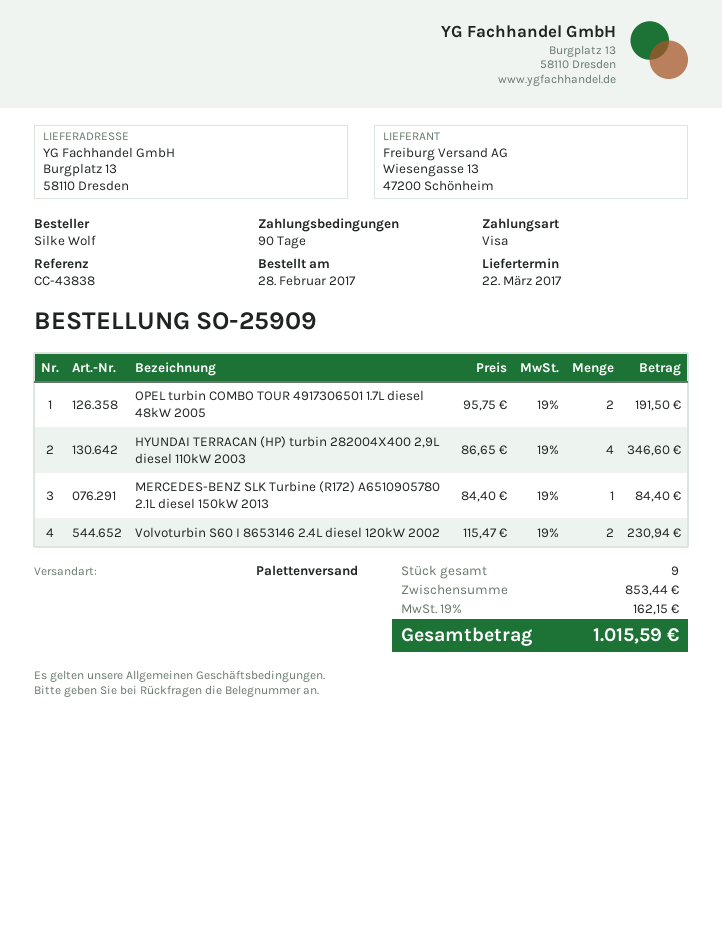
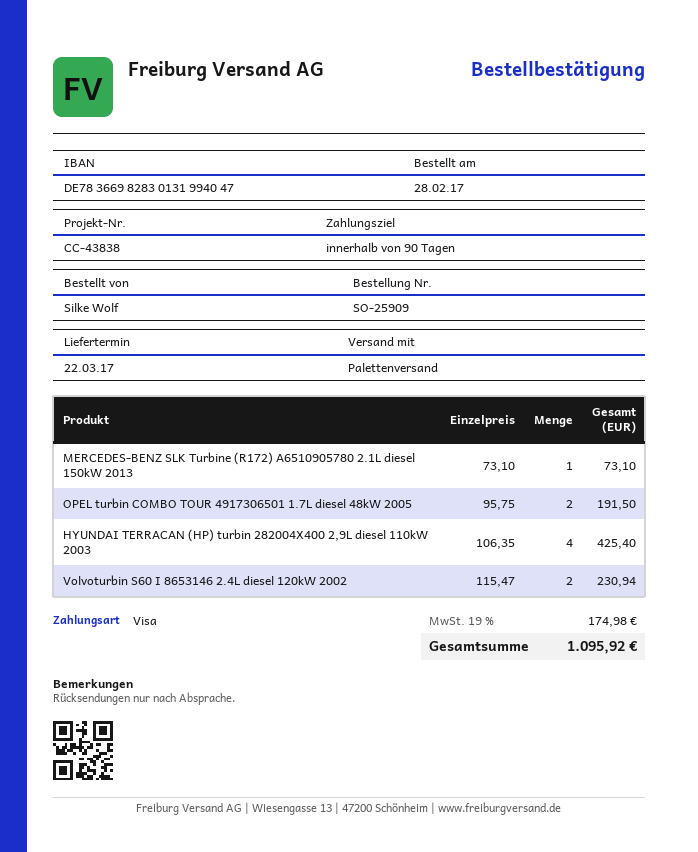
HYUNDAI TERRACAN (HP) turbin 282004X400 2,9L diesel 110kW 2003: 4 x 86.65 = 346.60 -> 4 x 106.35 = 425.40
MERCEDES-BENZ SLK Turbine (R172) A6510905780 2.1L diesel 150kW 2013: 1 x 84.40 = 84.40 -> 1 x 73.10 = 73.10
tax: 19% = 162.15 -> 19% = 174.98
total: 1015.59 -> 1095.92

